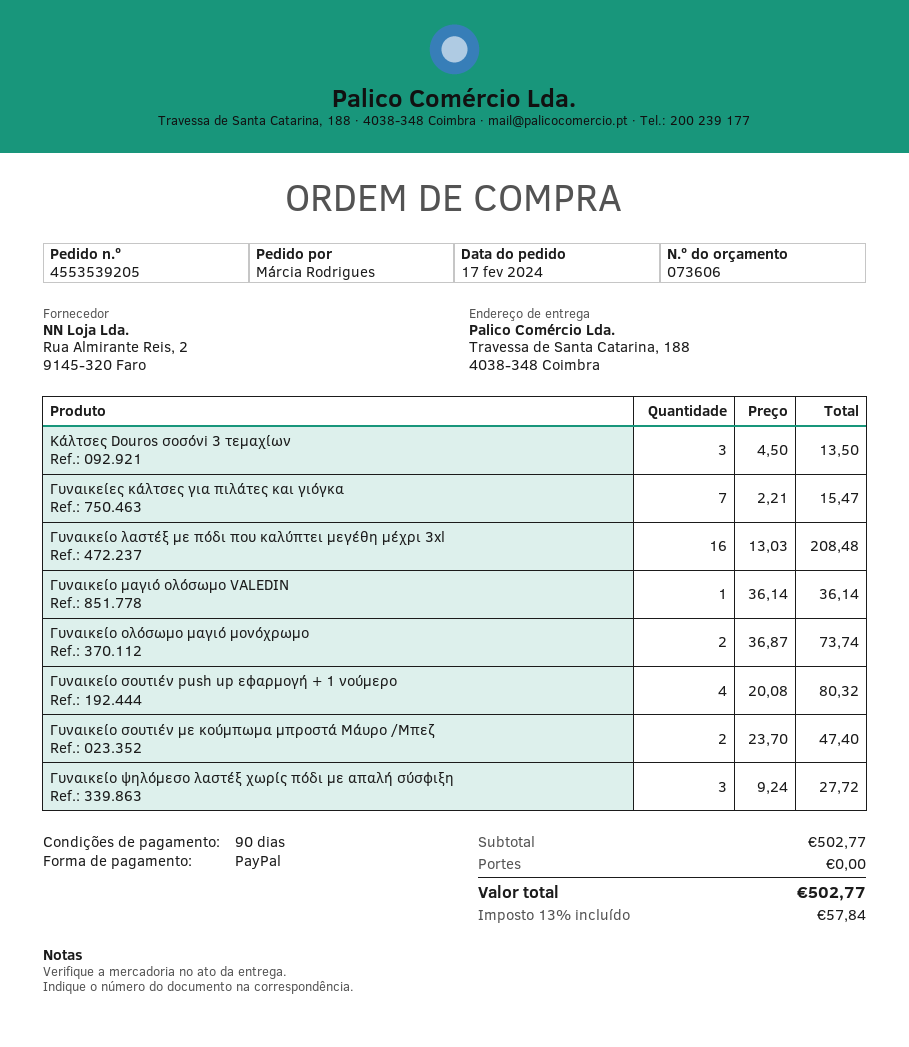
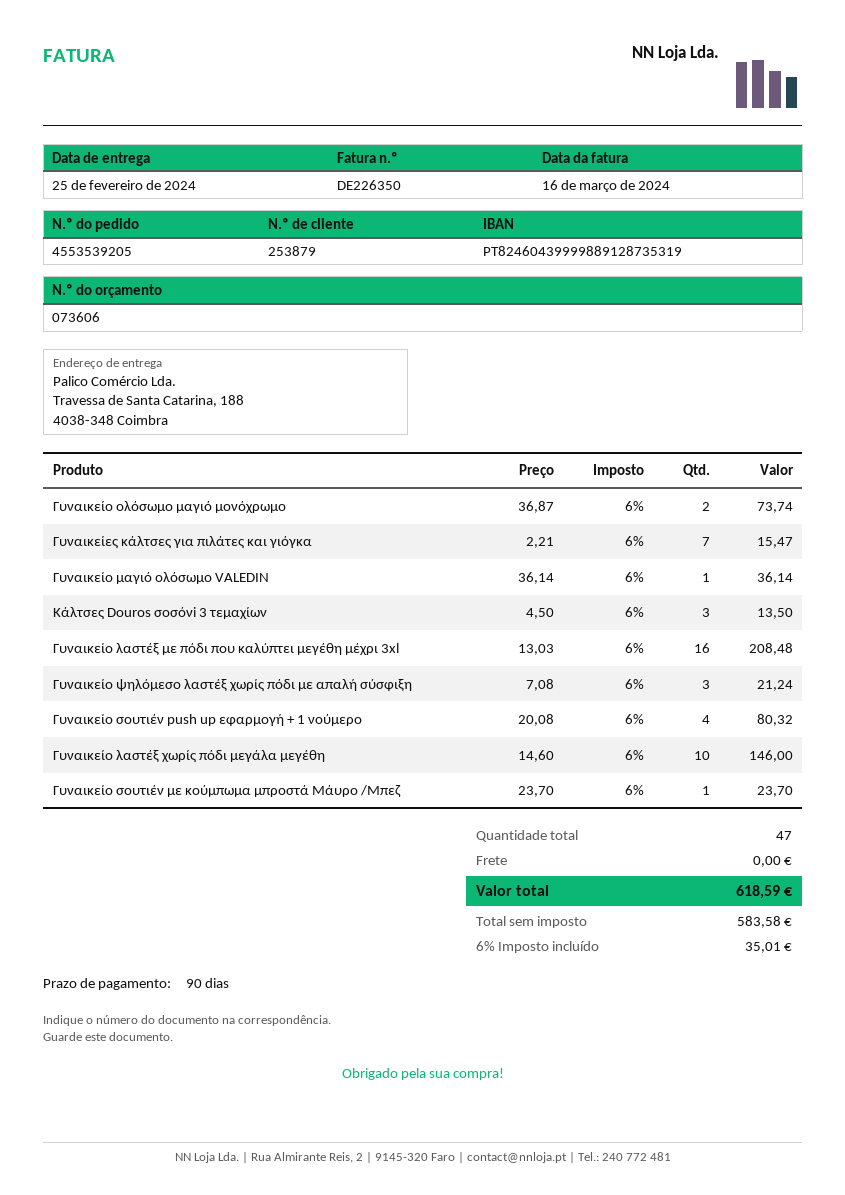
Γυναικείο σουτιέν με κούμπωμα μπροστά Μάυρο /Μπεζ: 2 x 23.70 = 47.40 -> 1 x 23.70 = 23.70
Γυναικείο ψηλόμεσο λαστέξ χωρίς πόδι με απαλή σύσφιξη: 3 x 9.24 = 27.72 -> 3 x 7.08 = 21.24
Γυναικείο λαστέξ χωρίς πόδι μεγάλα μεγέθη: none -> 10 x 14.60 = 146.00
tax: 13% = 57.84 -> 6% = 35.01
total: 502.77 -> 618.59

